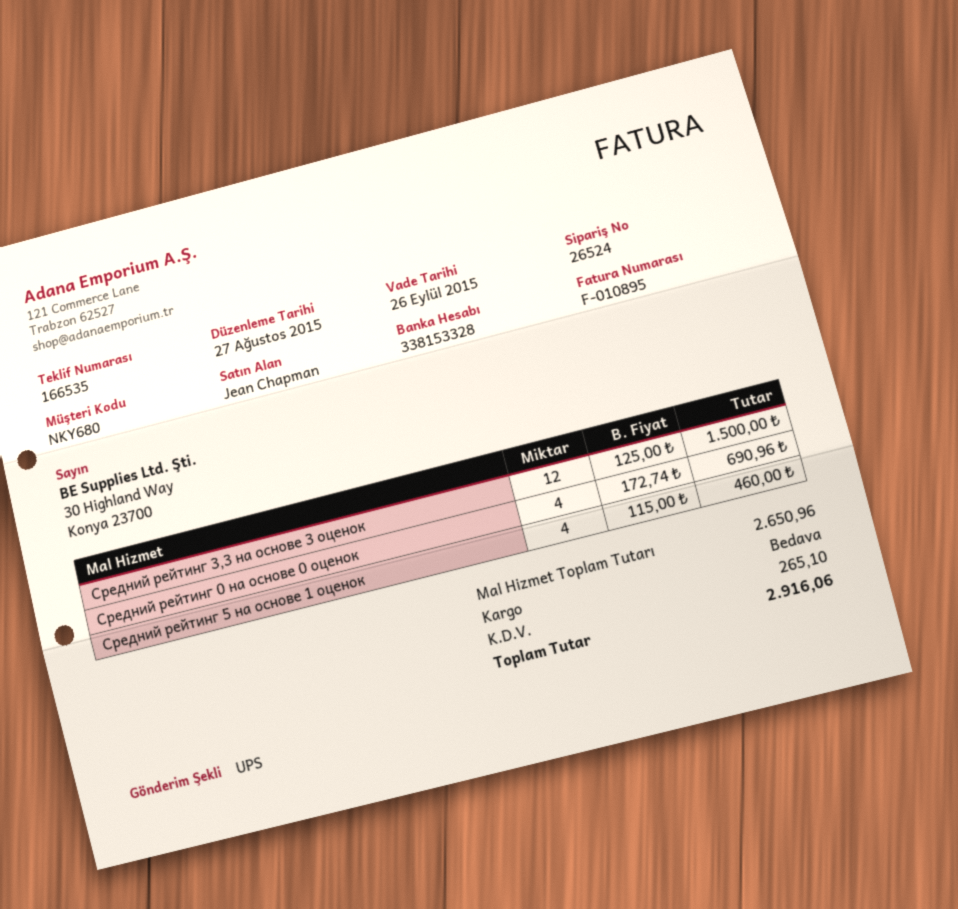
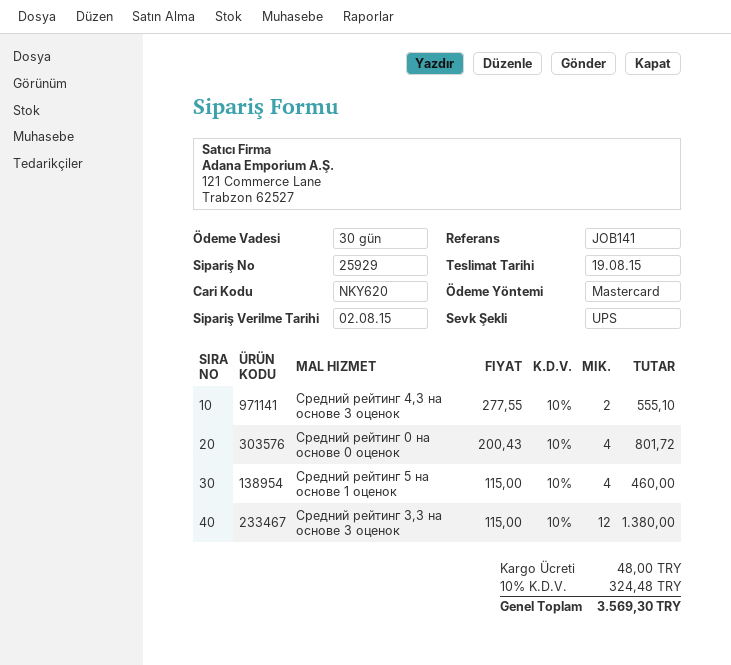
order number: 26524 -> 25929
customer number: NKY680 -> NKY620
Средний рейтинг 3,3 на основе 3 оценок: 12 x 125.00 = 1500.00 -> 12 x 115.00 = 1380.00
Средний рейтинг 0 на основе 0 оценок: 4 x 172.74 = 690.96 -> 4 x 200.43 = 801.72
Средний рейтинг 4,3 на основе 3 оценок: none -> 2 x 277.55 = 555.10
shipping: 0.00 -> 48.00
tax: 265.10 -> 324.48
total: 2916.06 -> 3569.30

